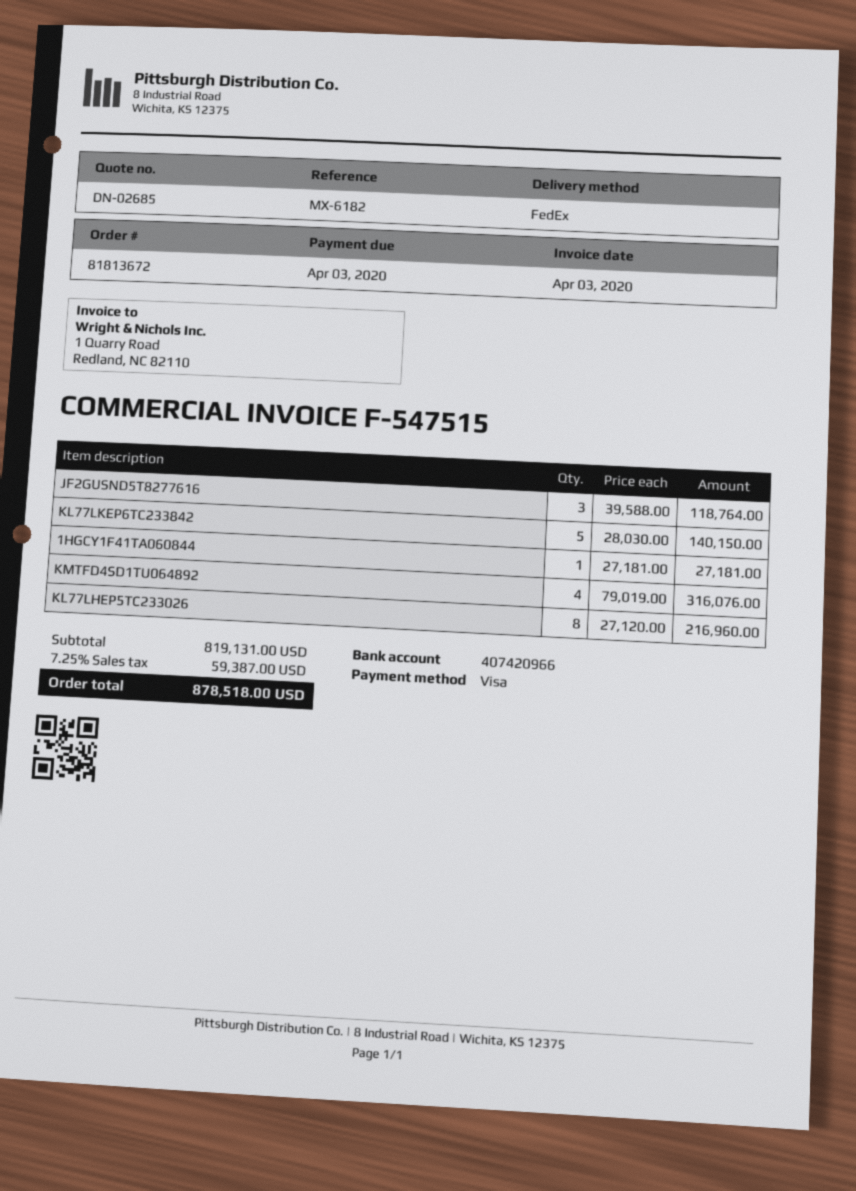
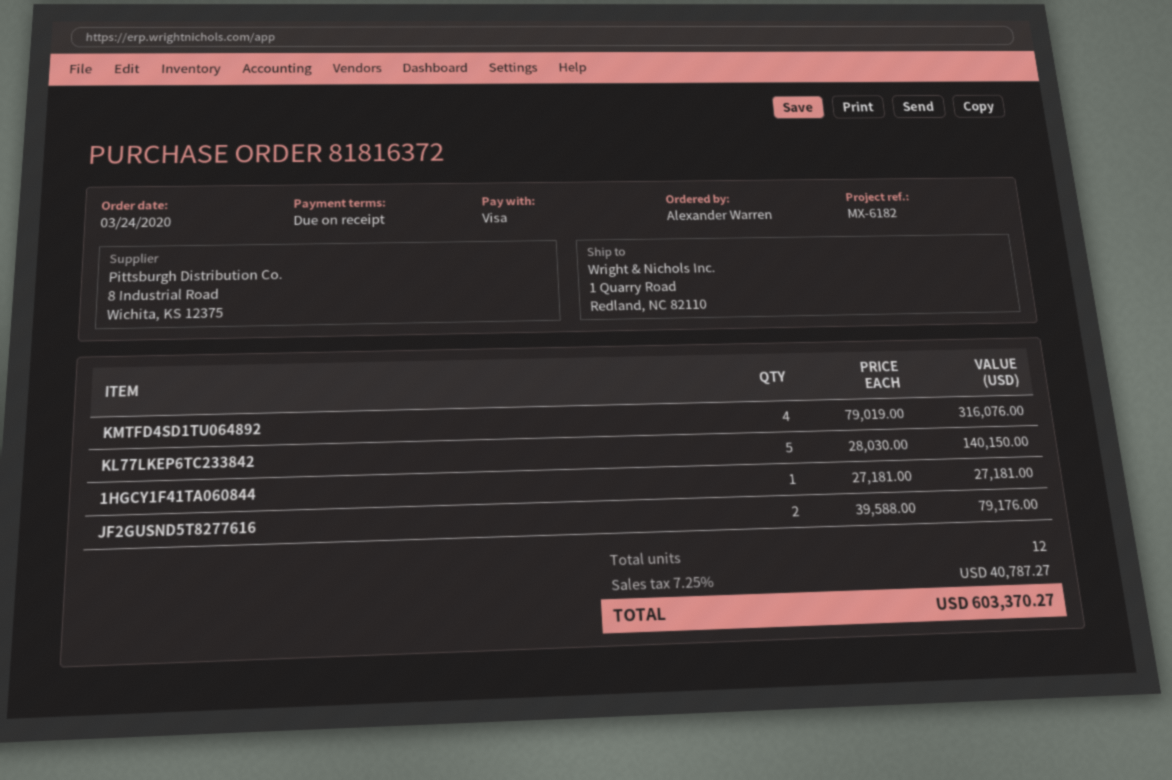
order number: 81813672 -> 81816372
JF2GUSND5T8277616: 3 x 39588.00 = 118764.00 -> 2 x 39588.00 = 79176.00
KL77LHEP5TC233026: 8 x 27120.00 = 216960.00 -> none
tax: 7.25% = 59387.00 -> 7.25% = 40787.27
total: 878518.00 -> 603370.27

